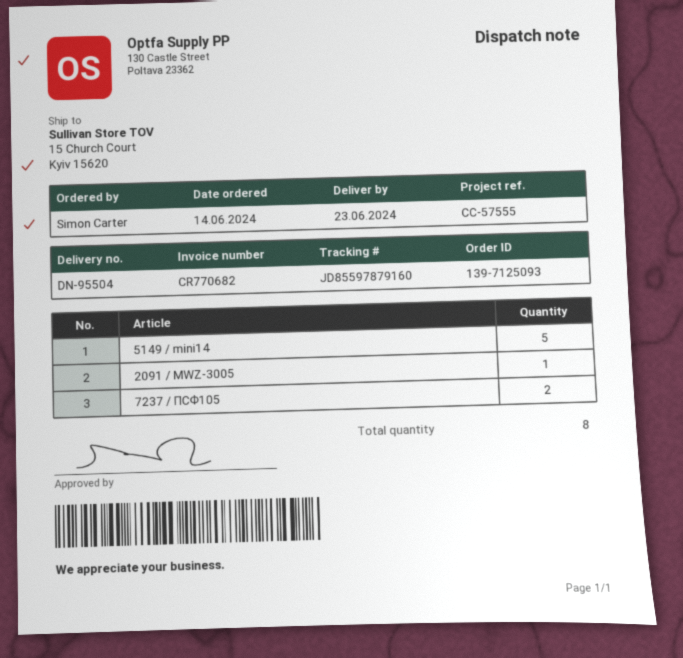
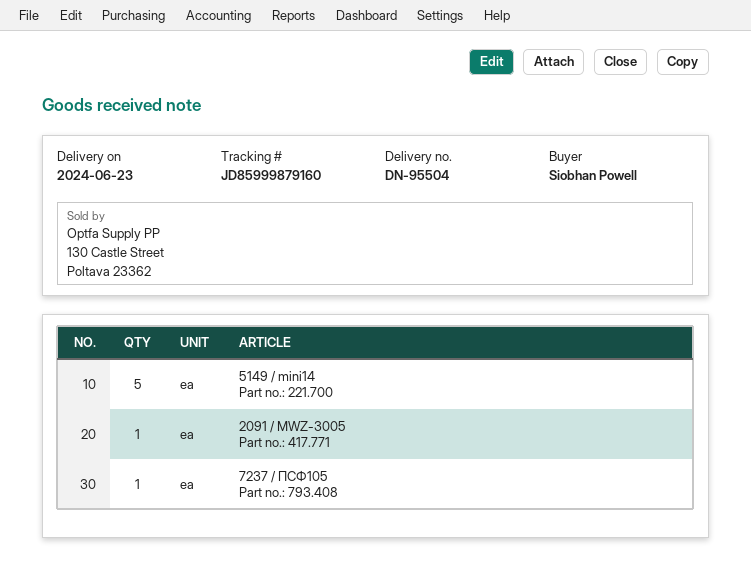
ordered by: Simon Carter -> Siobhan Powell
tracking number: JD85597879160 -> JD85999879160
7237 / ПСФ105: 2 -> 1

